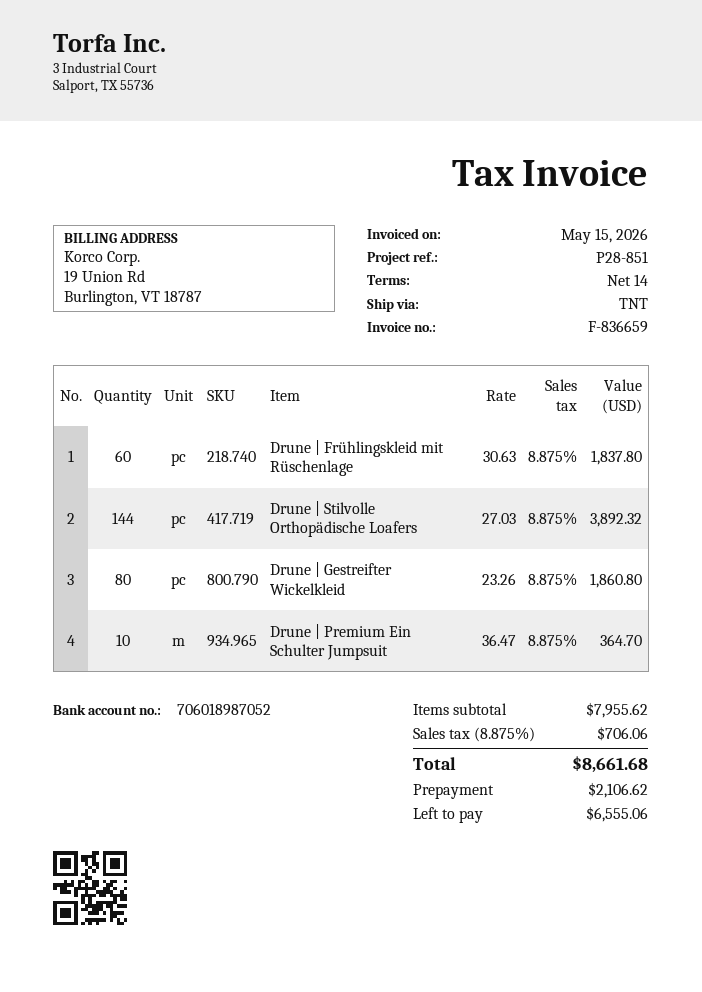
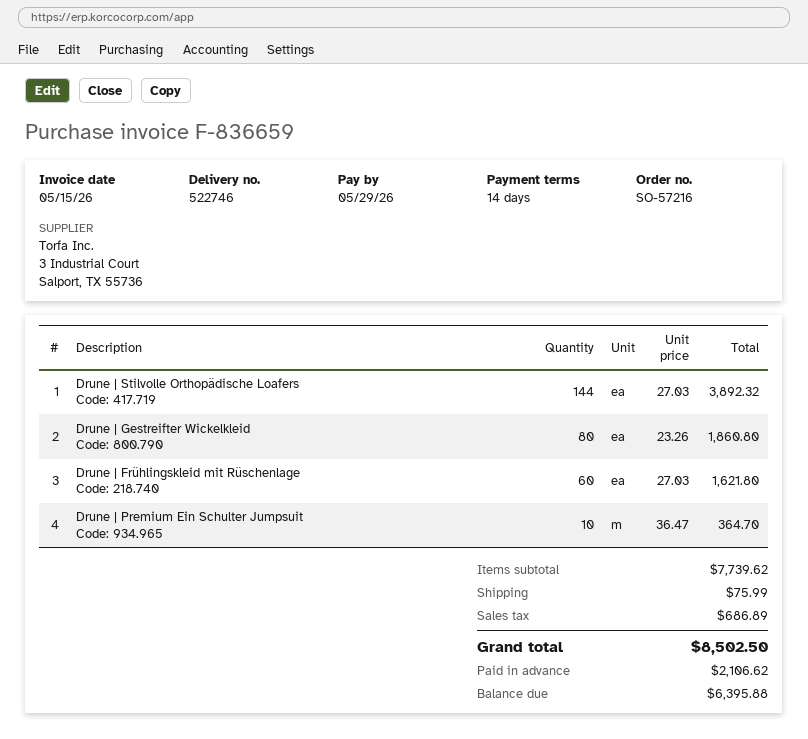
Drune | Frühlingskleid mit Rüschenlage: 60 x 30.63 = 1837.80 -> 60 x 27.03 = 1621.80
subtotal: 7955.62 -> 7739.62
shipping: none -> 75.99
tax: 706.06 -> 686.89
total: 8661.68 -> 8502.50
balance: 6555.06 -> 6395.88

